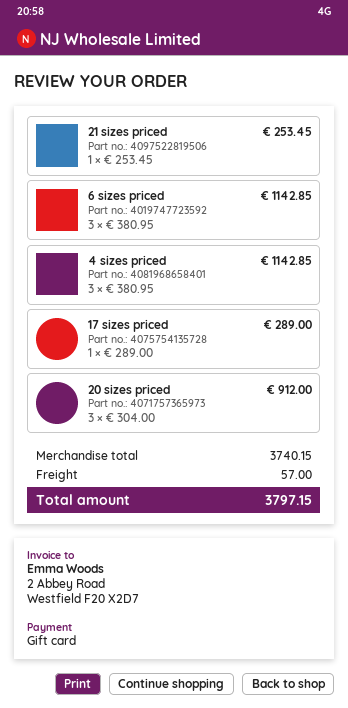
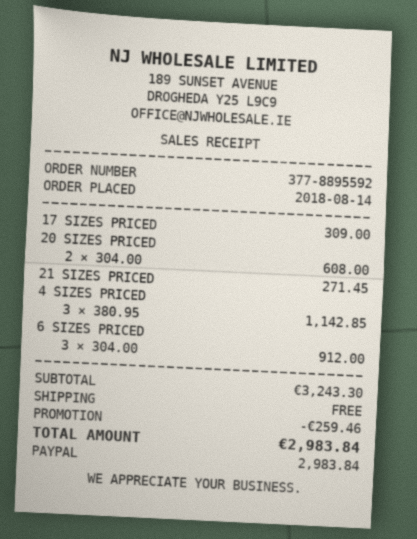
payment method: gift card -> PayPal
21 sizes priced: 1 x 253.45 = 253.45 -> 1 x 271.45 = 271.45
6 sizes priced: 3 x 380.95 = 1142.85 -> 3 x 304.00 = 912.00
17 sizes priced: 1 x 289.00 = 289.00 -> 1 x 309.00 = 309.00
20 sizes priced: 3 x 304.00 = 912.00 -> 2 x 304.00 = 608.00
subtotal: 3740.15 -> 3243.30
discount: none -> 259.46
shipping: 57.00 -> 0.00
total: 3797.15 -> 2983.84

